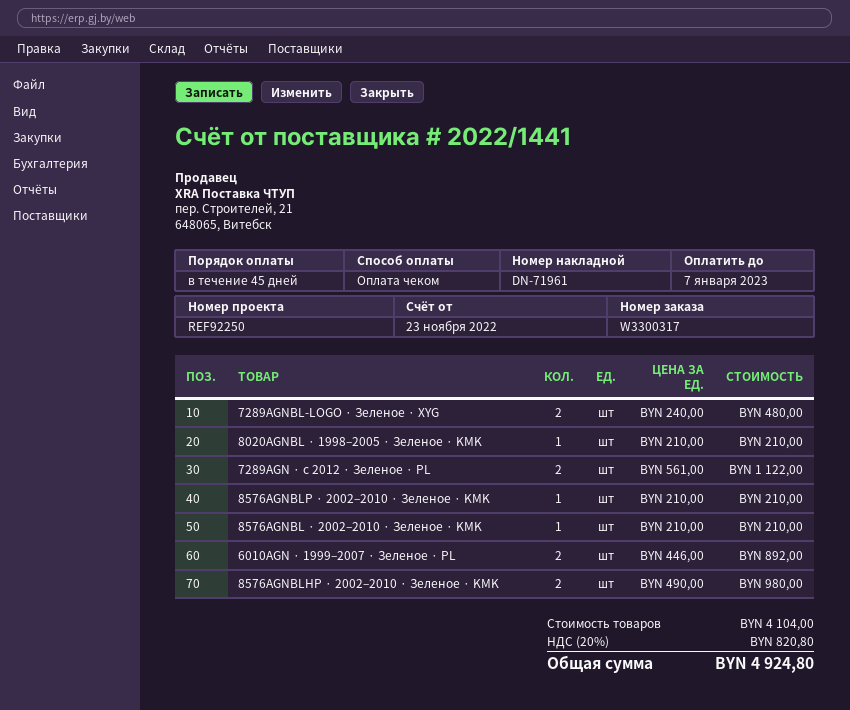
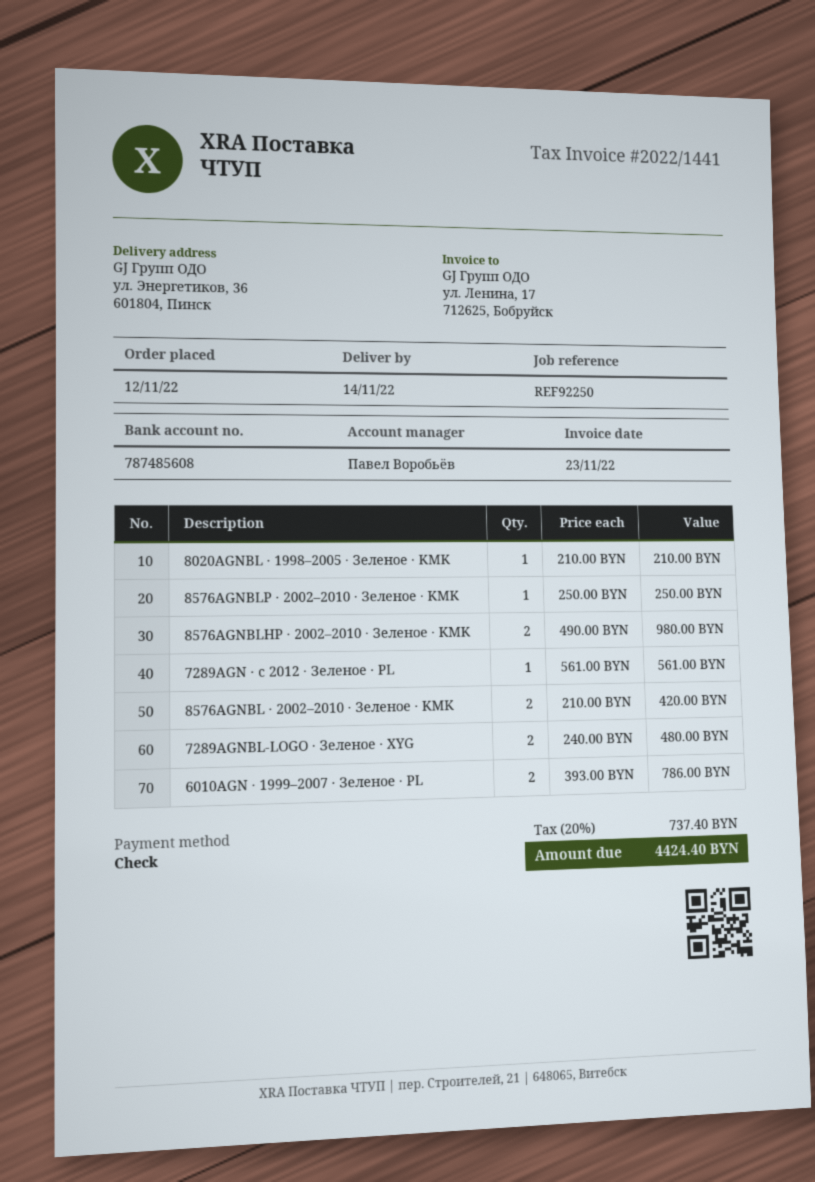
7289AGN · с 2012 · Зеленое · PL: 2 x 561.00 = 1122.00 -> 1 x 561.00 = 561.00
8576AGNBLP · 2002–2010 · Зеленое · KMK: 1 x 210.00 = 210.00 -> 1 x 250.00 = 250.00
8576AGNBL · 2002–2010 · Зеленое · KMK: 1 x 210.00 = 210.00 -> 2 x 210.00 = 420.00
6010AGN · 1999–2007 · Зеленое · PL: 2 x 446.00 = 892.00 -> 2 x 393.00 = 786.00
tax: 20% = 820.80 -> 20% = 737.40
total: 4924.80 -> 4424.40

